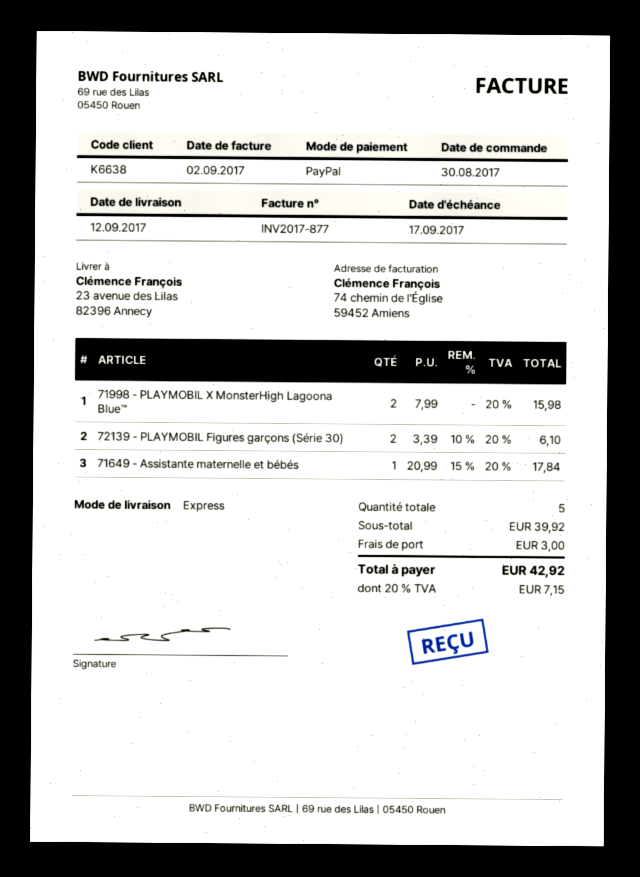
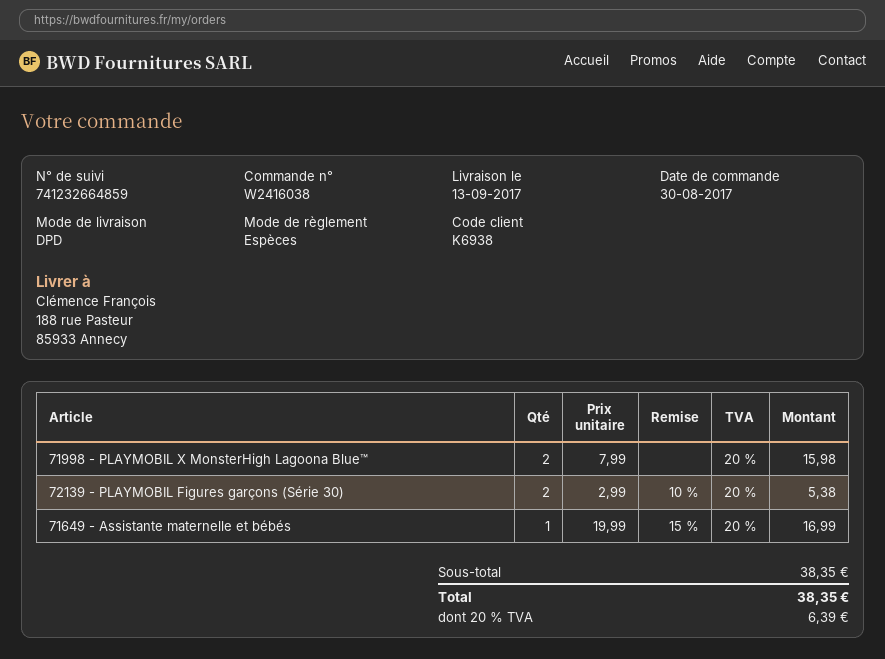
delivery date: 2017-09-12 -> 2017-09-13
customer number: K6638 -> K6938
payment method: PayPal -> cash
shipping method: express -> DPD
ship to: 23 avenue des Lilas, 82396 Annecy -> 188 rue Pasteur, 85933 Annecy
72139 - PLAYMOBIL Figures garçons (Série 30): 2 x 3.39 - 10% = 6.10 -> 2 x 2.99 - 10% = 5.38
71649 - Assistante maternelle et bébés: 1 x 20.99 - 15% = 17.84 -> 1 x 19.99 - 15% = 16.99
subtotal: 39.92 -> 38.35
shipping: 3.00 -> none
tax: 20% = 7.15 -> 20% = 6.39
total: 42.92 -> 38.35

